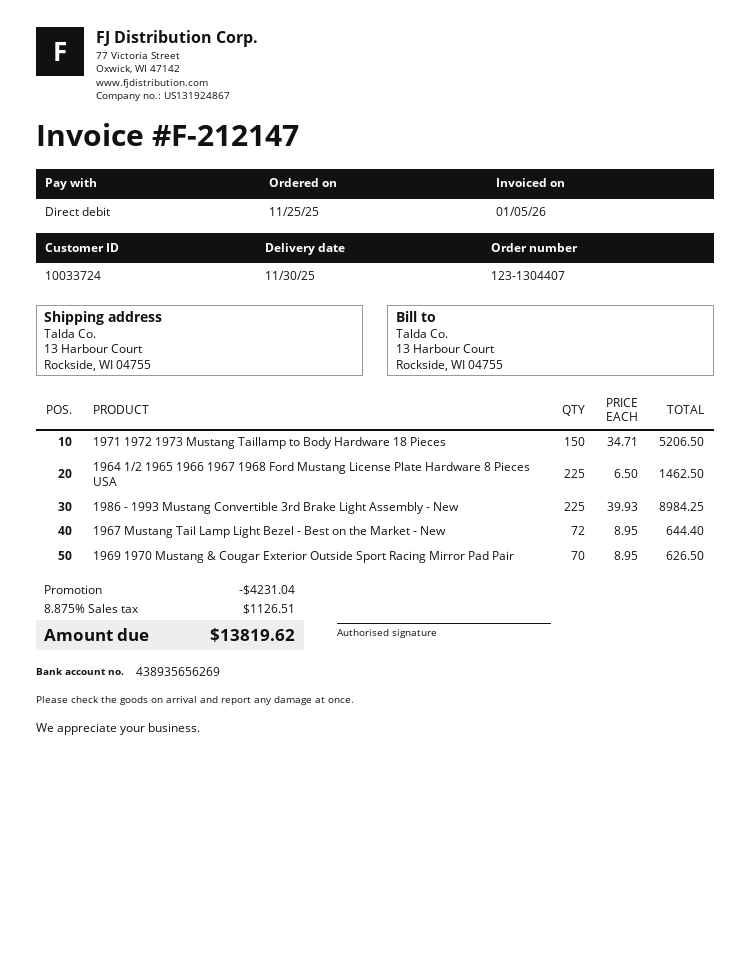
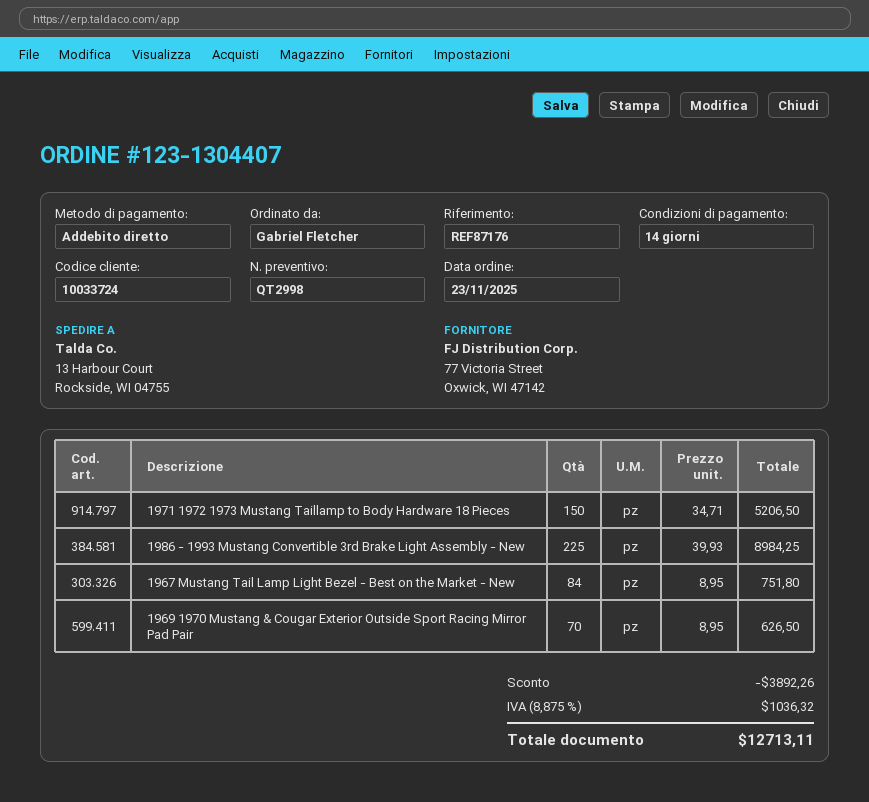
order date: 2025-11-25 -> 2025-11-23
1964 1/2 1965 1966 1967 1968 Ford Mustang License Plate Hardware 8 Pieces USA: 225 x 6.50 = 1462.50 -> none
1967 Mustang Tail Lamp Light Bezel - Best on the Market - New: 72 x 8.95 = 644.40 -> 84 x 8.95 = 751.80
discount: 4231.04 -> 3892.26
tax: 8.875% = 1126.51 -> 8.875% = 1036.32
total: 13819.62 -> 12713.11

